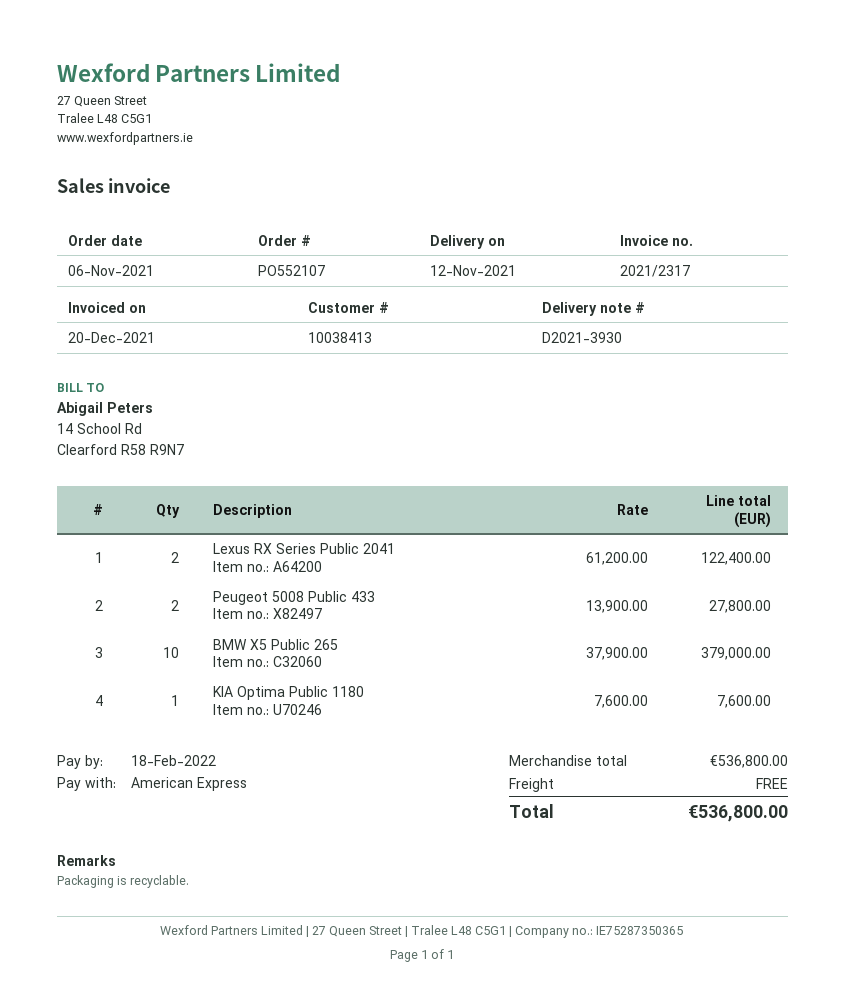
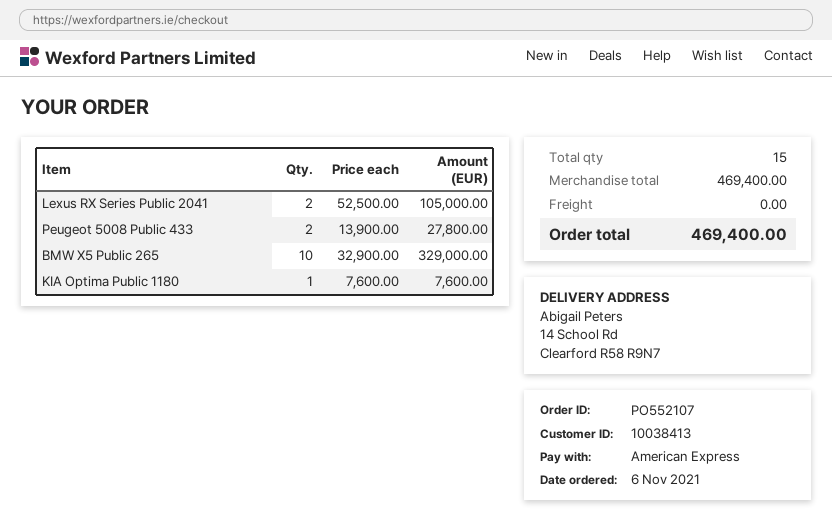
Lexus RX Series Public 2041: 2 x 61200.00 = 122400.00 -> 2 x 52500.00 = 105000.00
BMW X5 Public 265: 10 x 37900.00 = 379000.00 -> 10 x 32900.00 = 329000.00
subtotal: 536800.00 -> 469400.00
total: 536800.00 -> 469400.00

